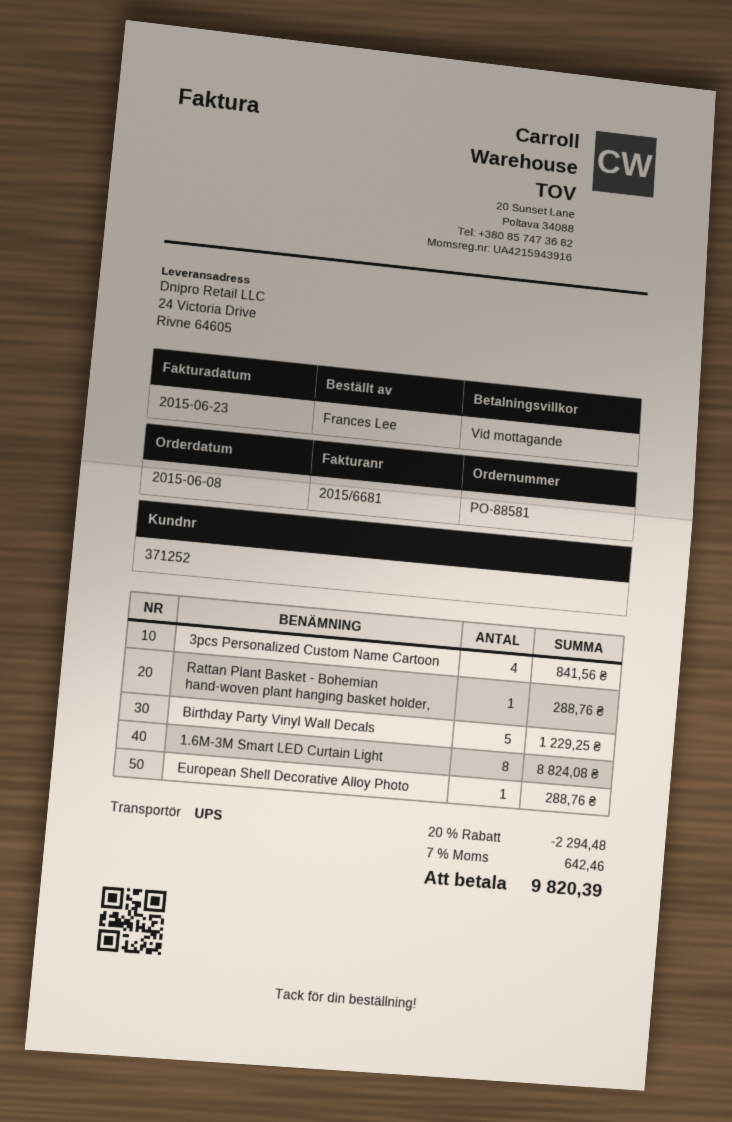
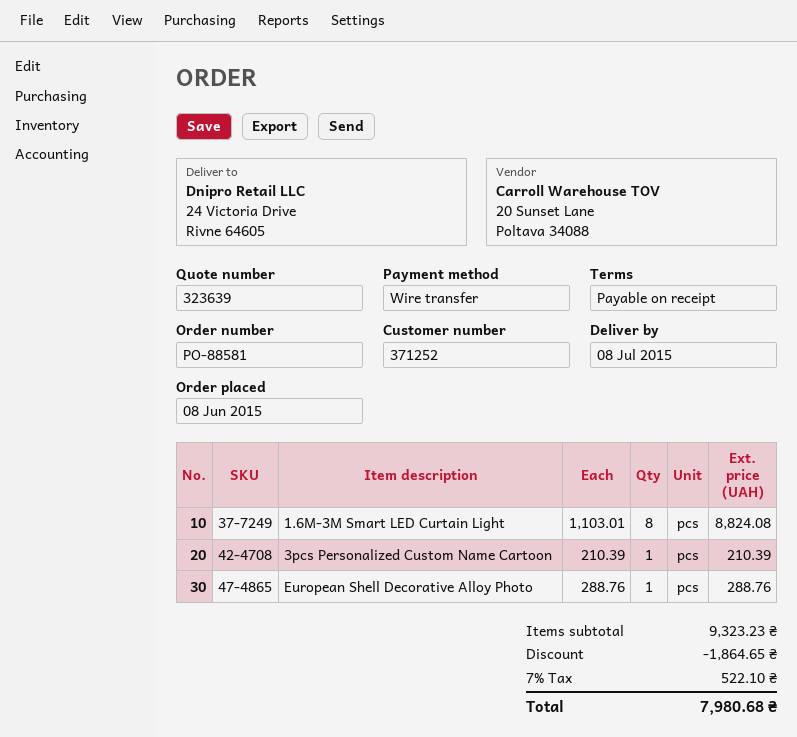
3pcs Personalized Custom Name Cartoon: 4 for 841.56 -> 1 for 210.39
Rattan Plant Basket - Bohemian hand-woven plant hanging basket holder,: 1 for 288.76 -> none
Birthday Party Vinyl Wall Decals: 5 for 1229.25 -> none
discount: 2294.48 -> 1864.65
tax: 7% = 642.46 -> 7% = 522.10
total: 9820.39 -> 7980.68

